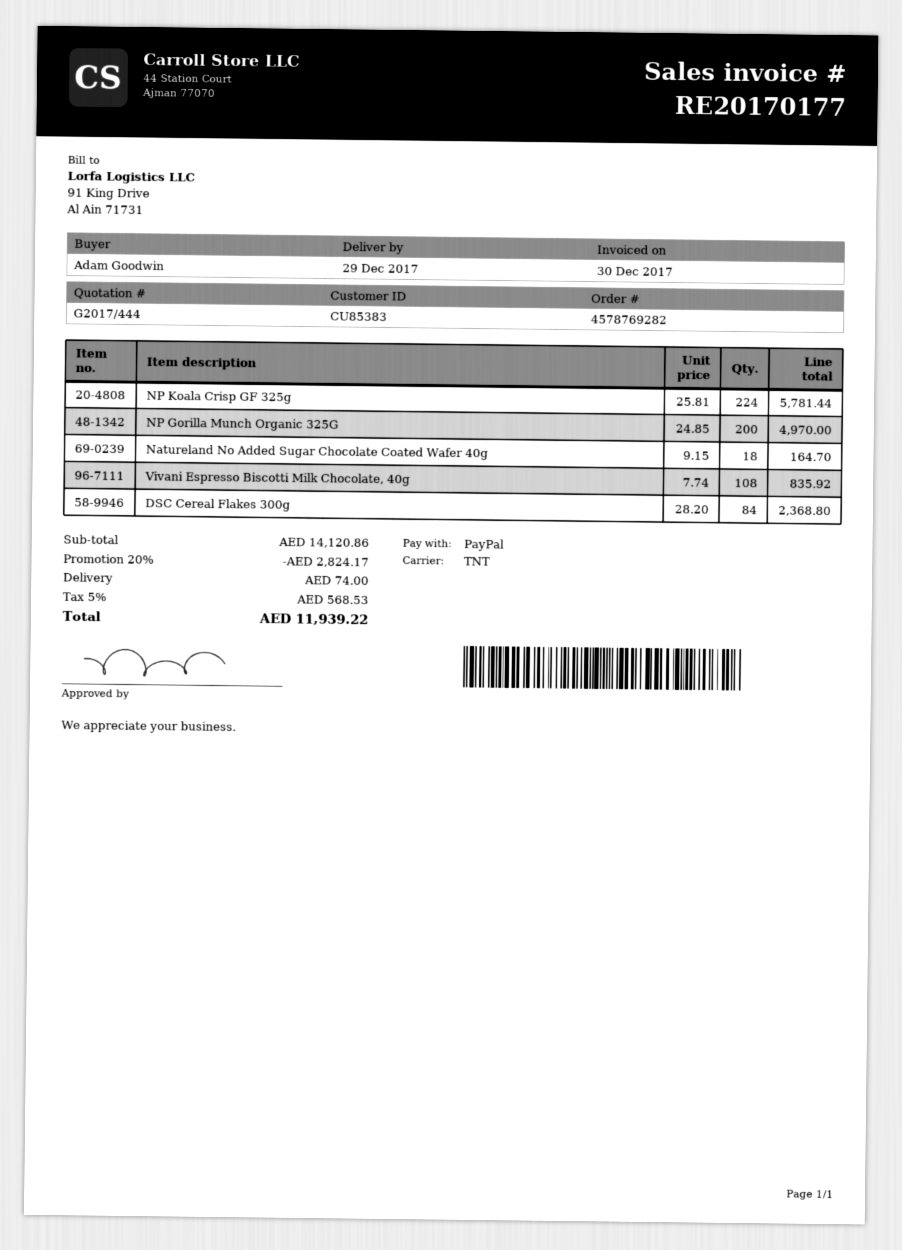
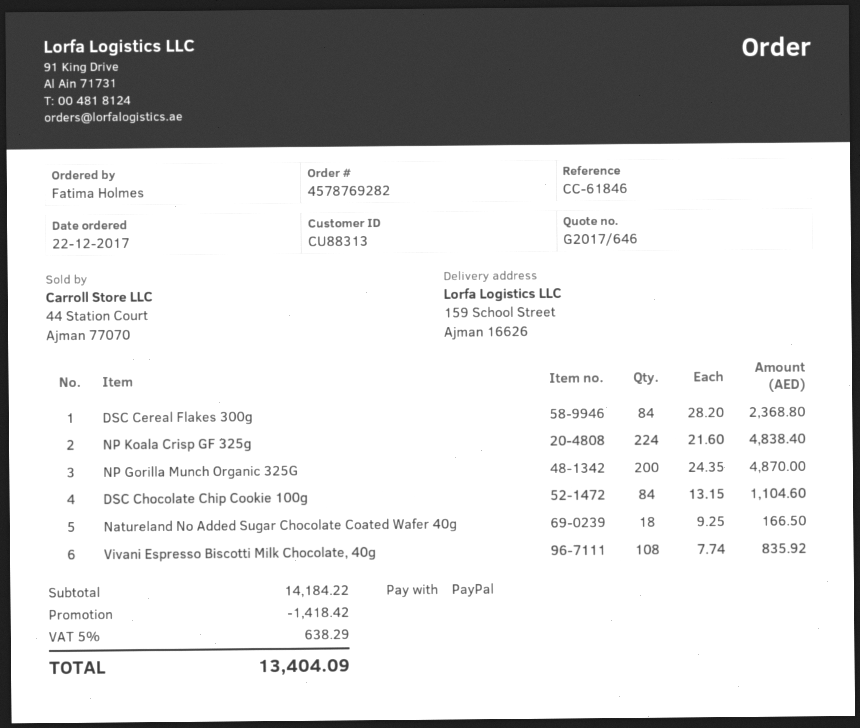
quote number: G2017/444 -> G2017/646
customer number: CU85383 -> CU88313
ordered by: Adam Goodwin -> Fatima Holmes
NP Koala Crisp GF 325g: 224 x 25.81 = 5781.44 -> 224 x 21.60 = 4838.40
NP Gorilla Munch Organic 325G: 200 x 24.85 = 4970.00 -> 200 x 24.35 = 4870.00
Natureland No Added Sugar Chocolate Coated Wafer 40g: 18 x 9.15 = 164.70 -> 18 x 9.25 = 166.50
DSC Chocolate Chip Cookie 100g: none -> 84 x 13.15 = 1104.60
subtotal: 14120.86 -> 14184.22
discount: 2824.17 -> 1418.42
shipping: 74.00 -> none
tax: 5% = 568.53 -> 5% = 638.29
total: 11939.22 -> 13404.09

